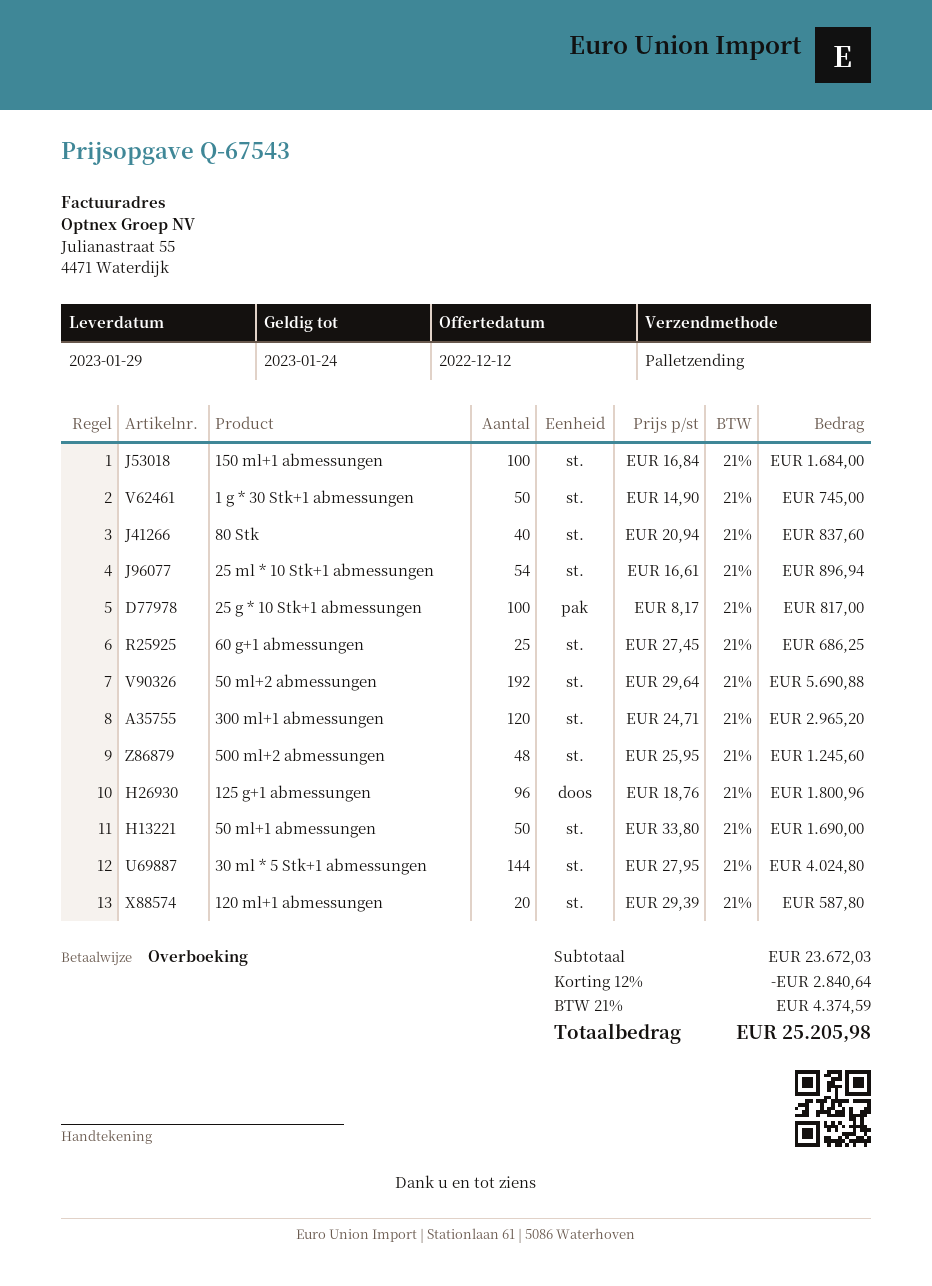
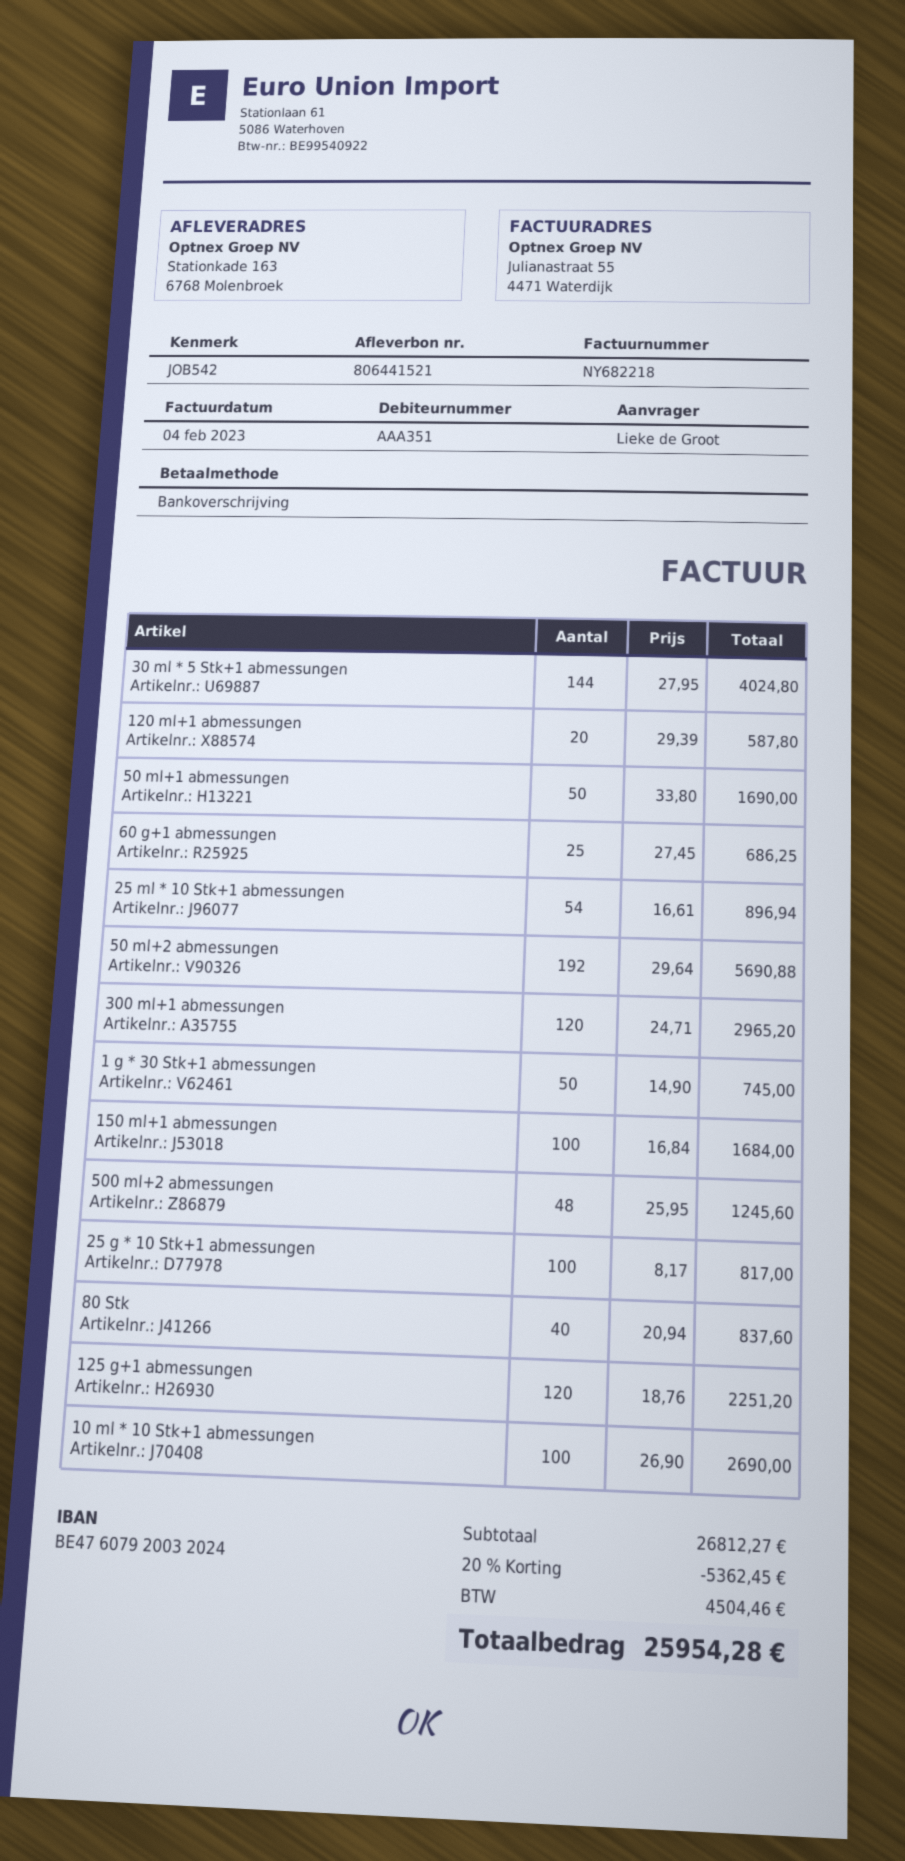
125 g+1 abmessungen: 96 x 18.76 = 1800.96 -> 120 x 18.76 = 2251.20
10 ml * 10 Stk+1 abmessungen: none -> 100 x 26.90 = 2690.00
subtotal: 23672.03 -> 26812.27
discount: 12% = 2840.64 -> 20% = 5362.45
tax: 4374.59 -> 4504.46
total: 25205.98 -> 25954.28

